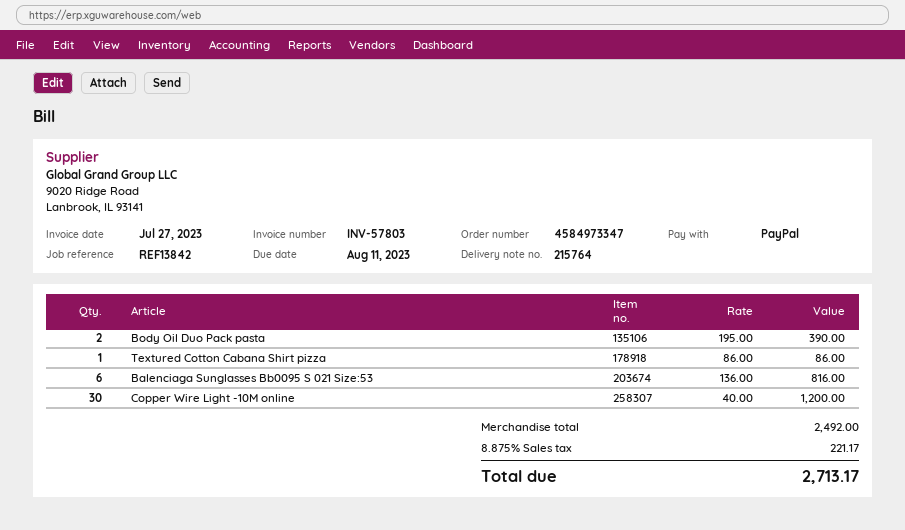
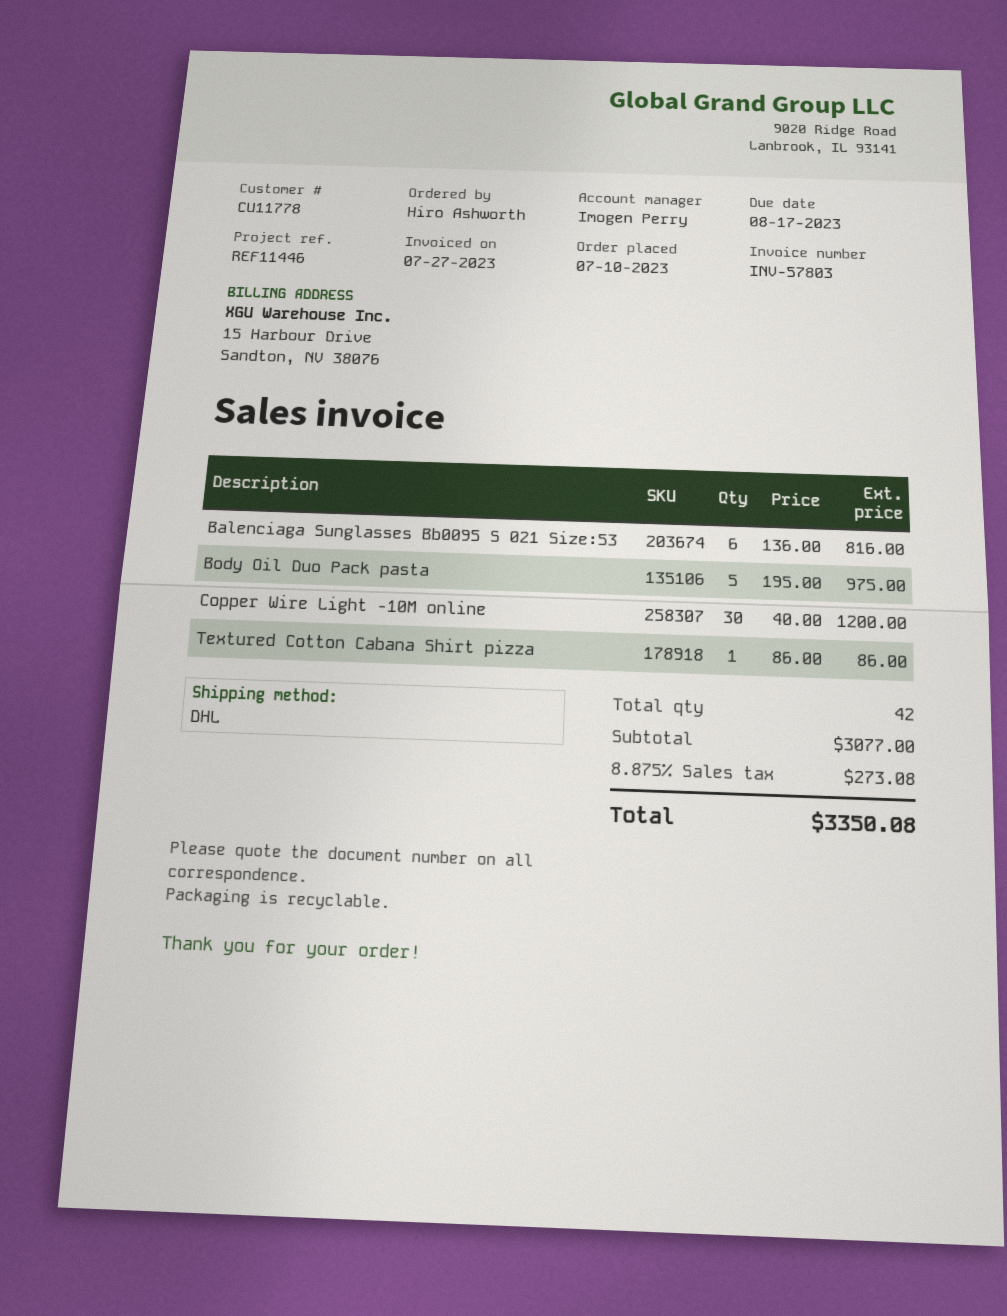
due date: 2023-08-11 -> 2023-08-17
reference: REF13842 -> REF11446
Body Oil Duo Pack pasta: 2 x 195.00 = 390.00 -> 5 x 195.00 = 975.00
subtotal: 2492.00 -> 3077.00
tax: 8.875% = 221.17 -> 8.875% = 273.08
total: 2713.17 -> 3350.08

